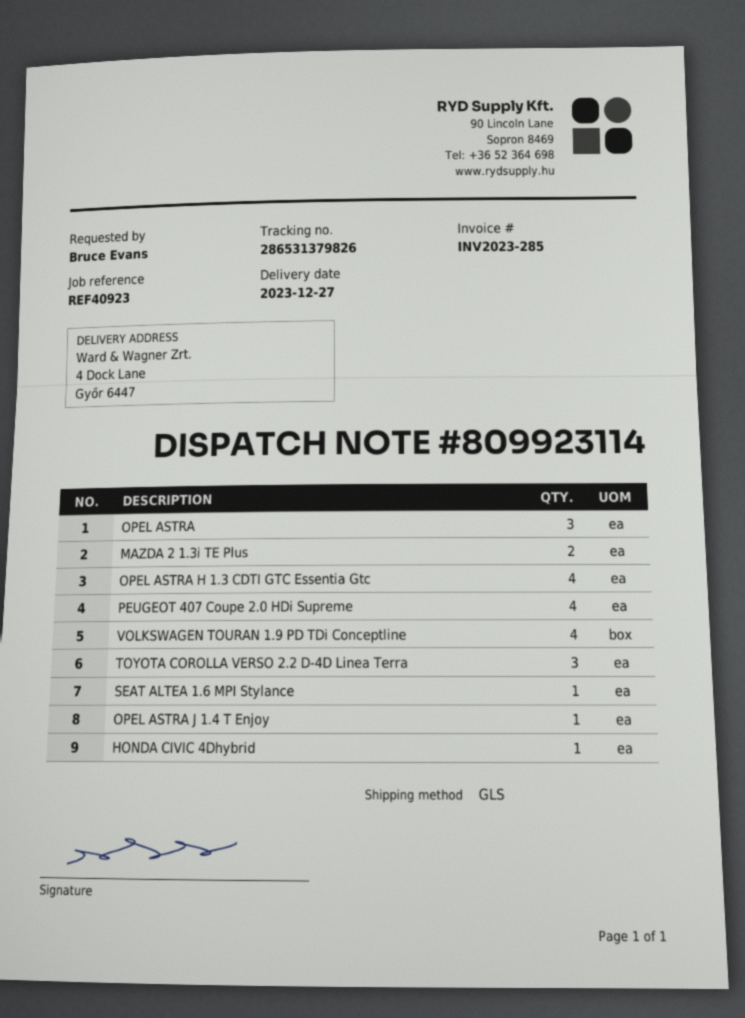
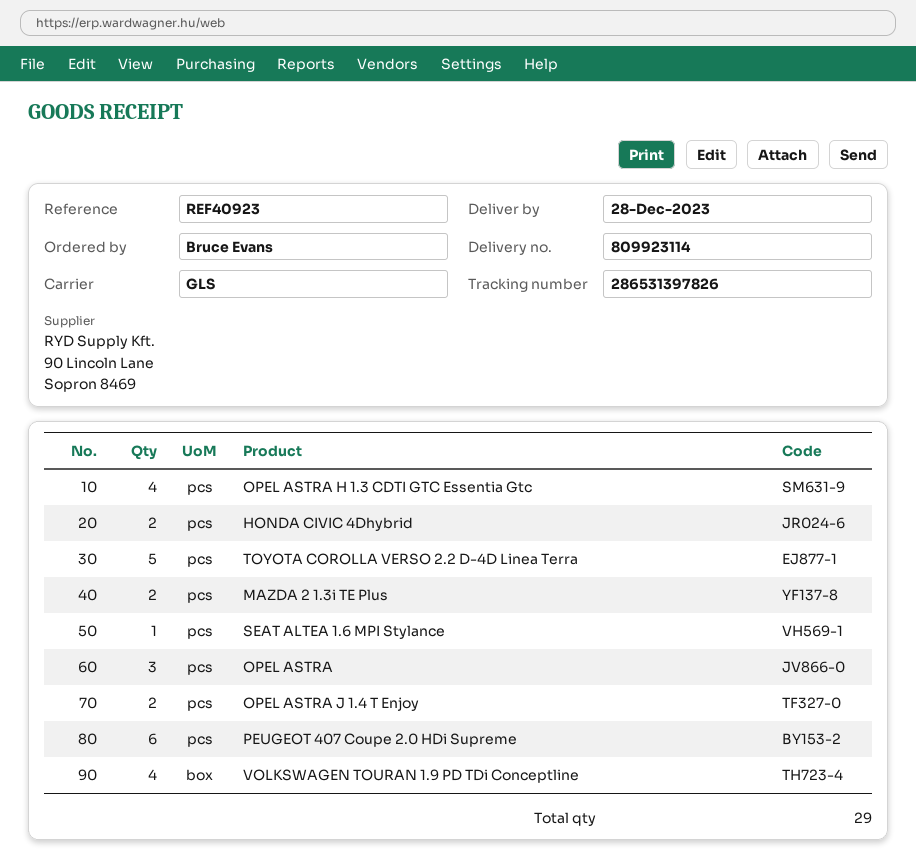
delivery date: 2023-12-27 -> 2023-12-28
tracking number: 286531379826 -> 286531397826
PEUGEOT 407 Coupe 2.0 HDi Supreme: 4 -> 6
TOYOTA COROLLA VERSO 2.2 D-4D Linea Terra: 3 -> 5
OPEL ASTRA J 1.4 T Enjoy: 1 -> 2
HONDA CIVIC 4Dhybrid: 1 -> 2

